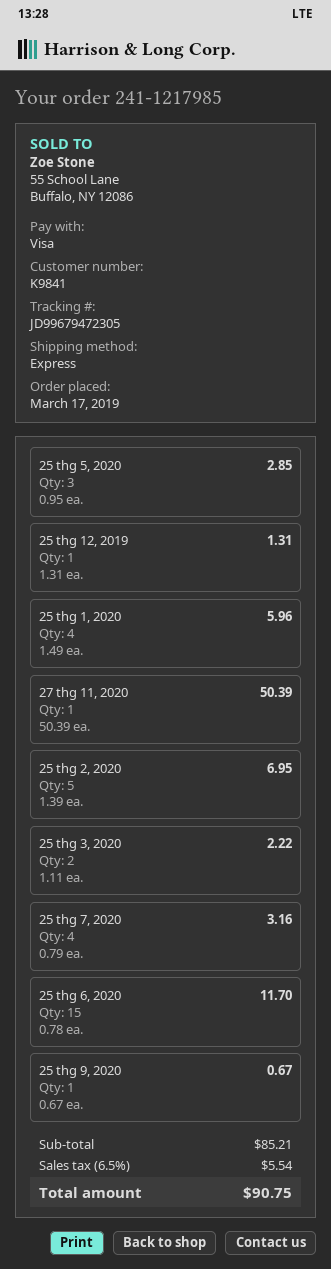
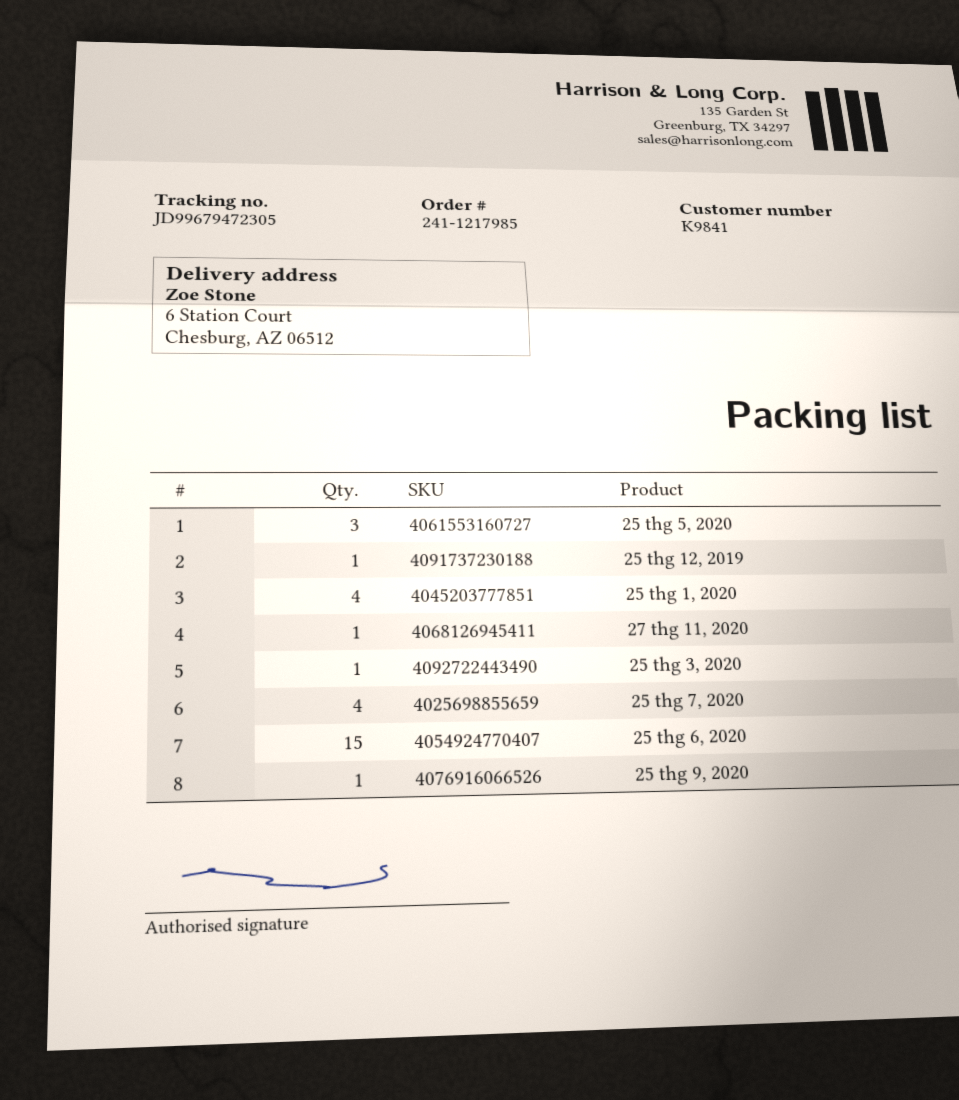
25 thg 2, 2020: 5 -> none
25 thg 3, 2020: 2 -> 1

